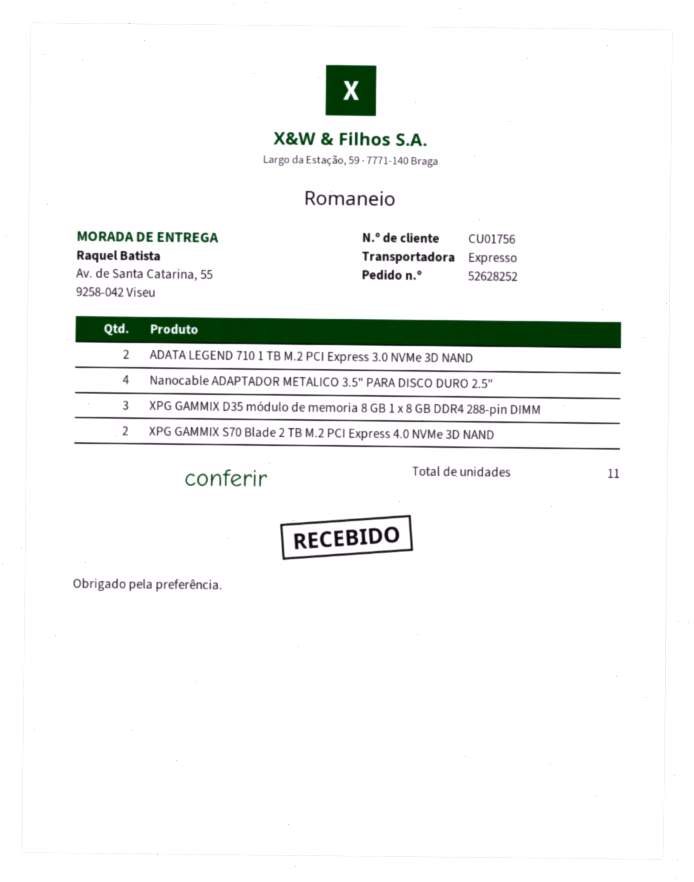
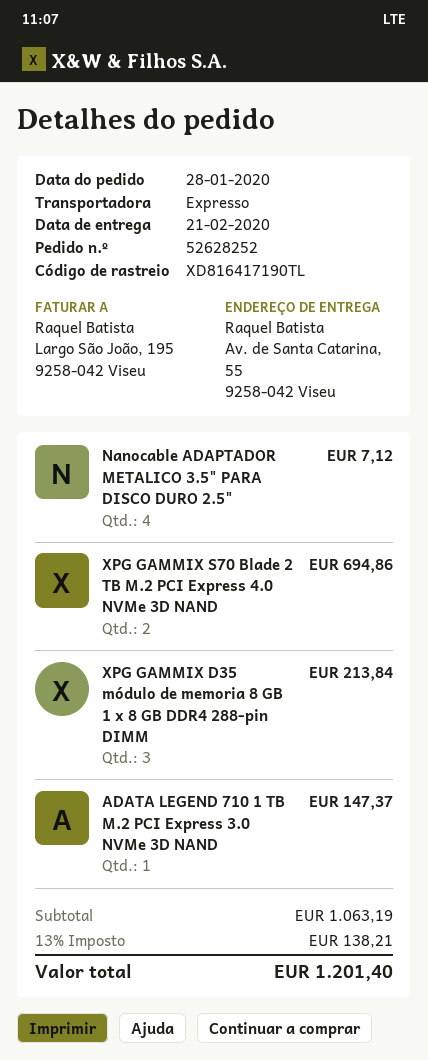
ADATA LEGEND 710 1 TB M.2 PCI Express 3.0 NVMe 3D NAND: 2 -> 1

